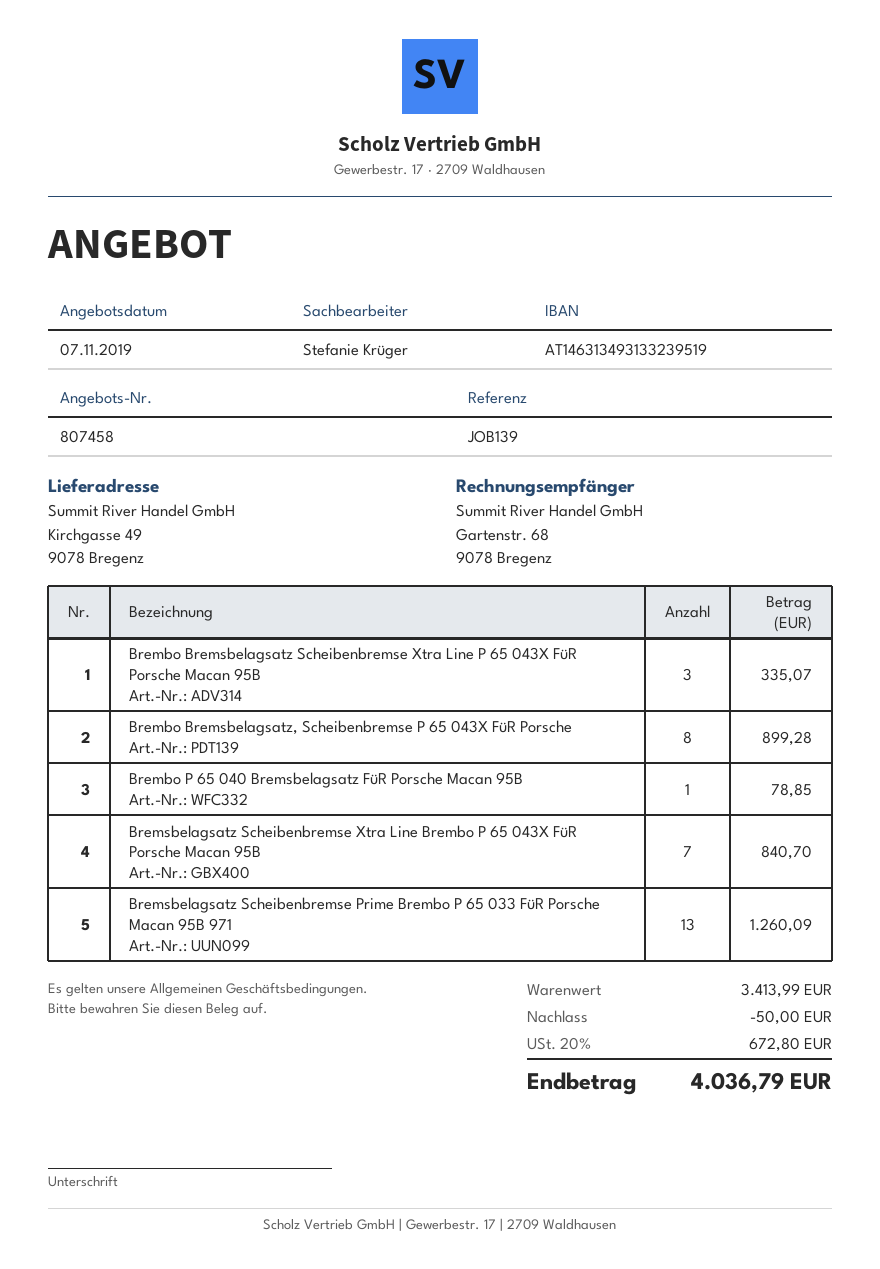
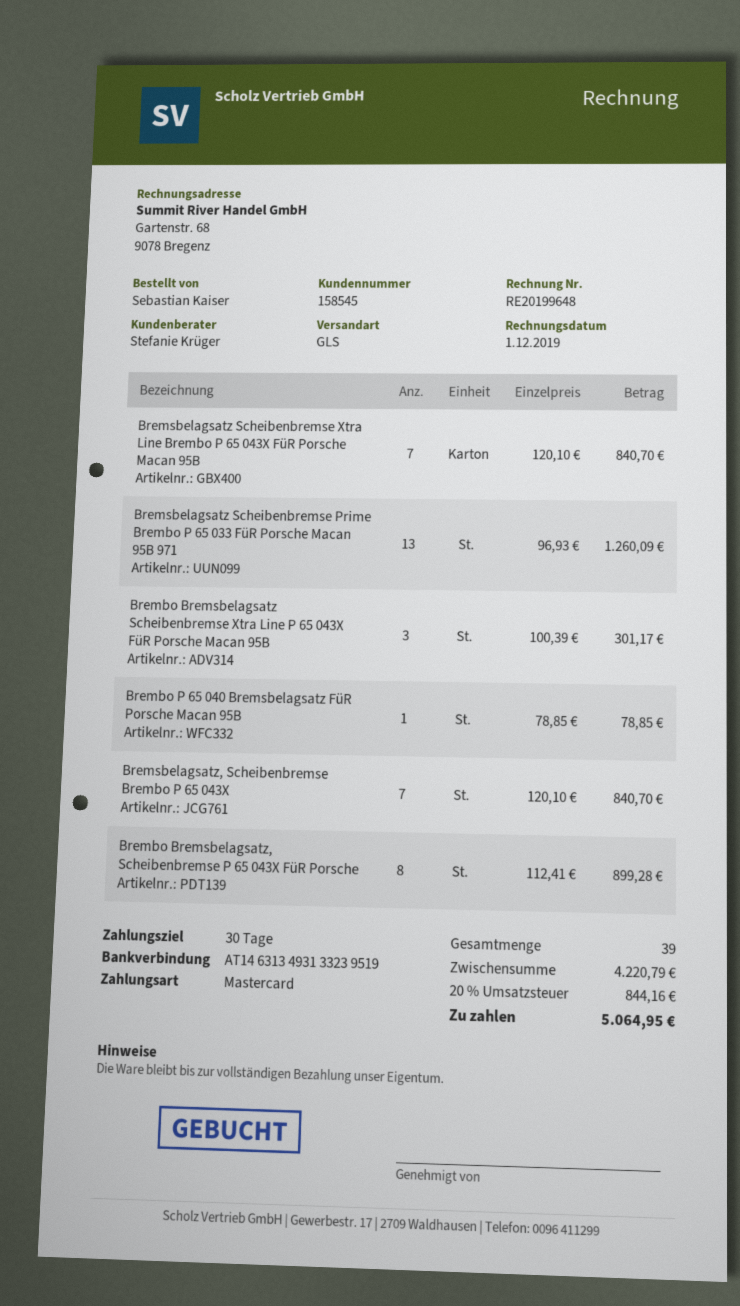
Brembo Bremsbelagsatz Scheibenbremse Xtra Line P 65 043X FüR Porsche Macan 95B: 3 for 335.07 -> 3 for 301.17
Bremsbelagsatz, Scheibenbremse Brembo P 65 043X: none -> 7 for 840.70
subtotal: 3413.99 -> 4220.79
discount: 50.00 -> none
tax: 20% = 672.80 -> 20% = 844.16
total: 4036.79 -> 5064.95

